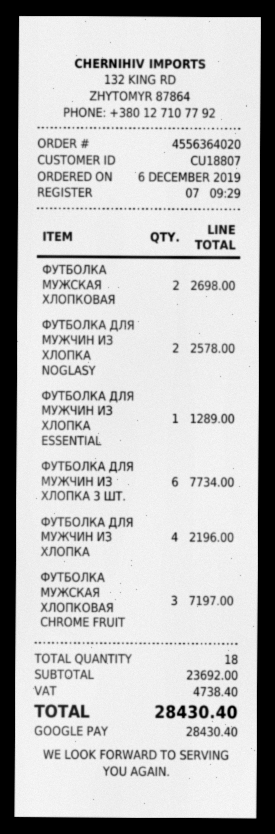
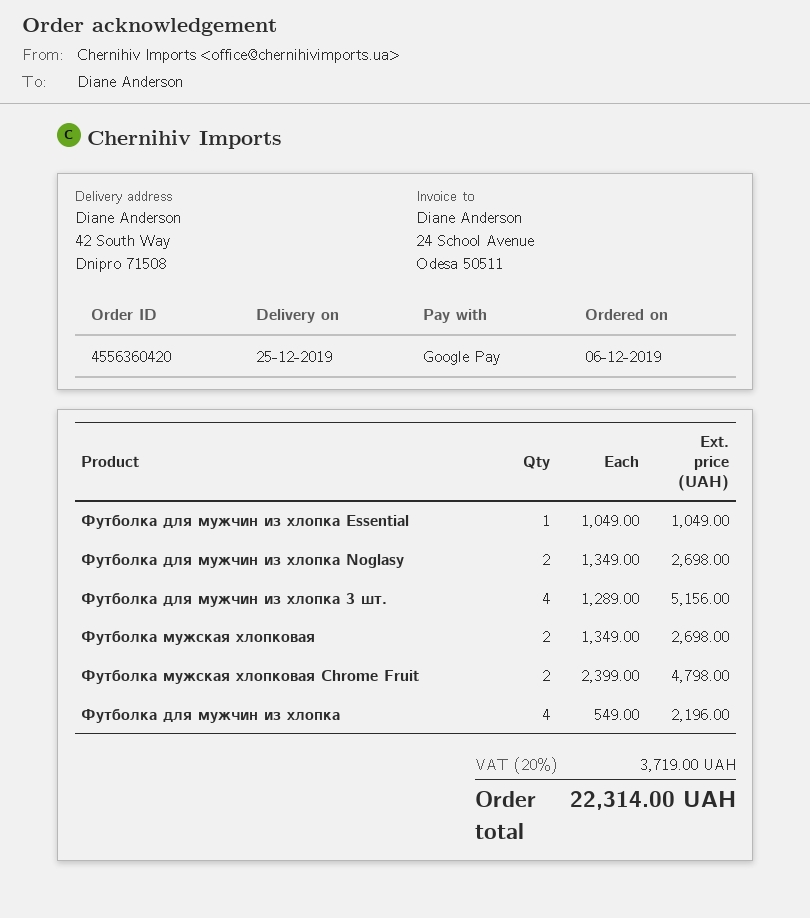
order number: 4556364020 -> 4556360420
ФУТБОЛКА ДЛЯ МУЖЧИН ИЗ ХЛОПКА NOGLASY: 2 for 2578.00 -> 2 for 2698.00
ФУТБОЛКА ДЛЯ МУЖЧИН ИЗ ХЛОПКА ESSENTIAL: 1 for 1289.00 -> 1 for 1049.00
ФУТБОЛКА ДЛЯ МУЖЧИН ИЗ ХЛОПКА 3 ШТ.: 6 for 7734.00 -> 4 for 5156.00
ФУТБОЛКА МУЖСКАЯ ХЛОПКОВАЯ CHROME FRUIT: 3 for 7197.00 -> 2 for 4798.00
tax: 4738.40 -> 3719.00
total: 28430.40 -> 22314.00

